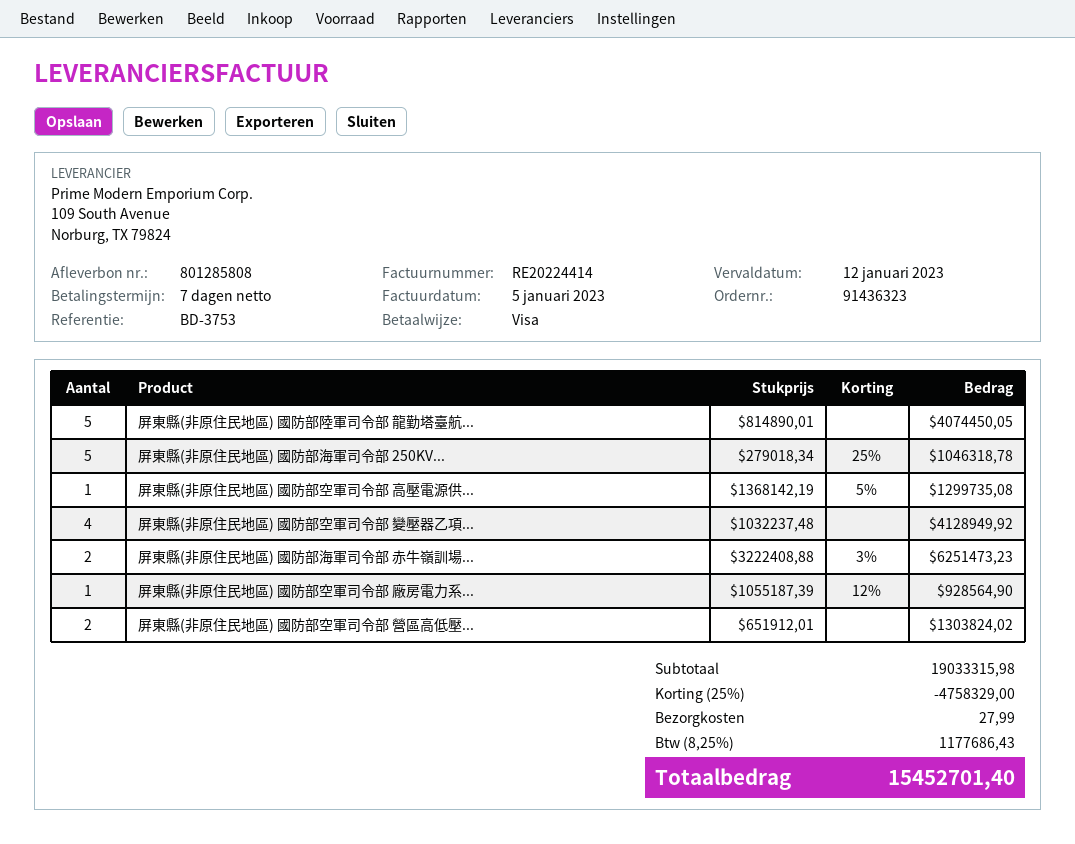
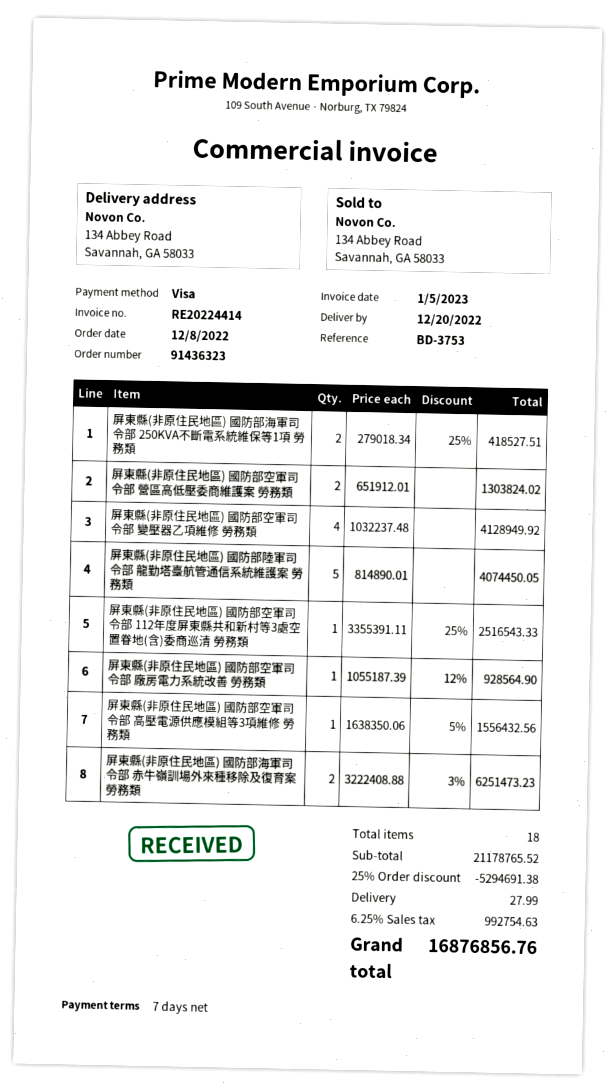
屏東縣(非原住民地區) 國防部海軍司令部 250KV...: 5 x 279018.34 - 25% = 1046318.78 -> 2 x 279018.34 - 25% = 418527.51
屏東縣(非原住民地區) 國防部空軍司令部 高壓電源供...: 1 x 1368142.19 - 5% = 1299735.08 -> 1 x 1638350.06 - 5% = 1556432.56
屏東縣(非原住民地區) 國防部空軍司令部 112年度屏東縣共和新村等3處空置眷地(含)委商巡清 勞務類: none -> 1 x 3355391.11 - 25% = 2516543.33
subtotal: 19033315.98 -> 21178765.52
discount: 25% = 4758329.00 -> 25% = 5294691.38
tax: 8.25% = 1177686.43 -> 6.25% = 992754.63
total: 15452701.40 -> 16876856.76

